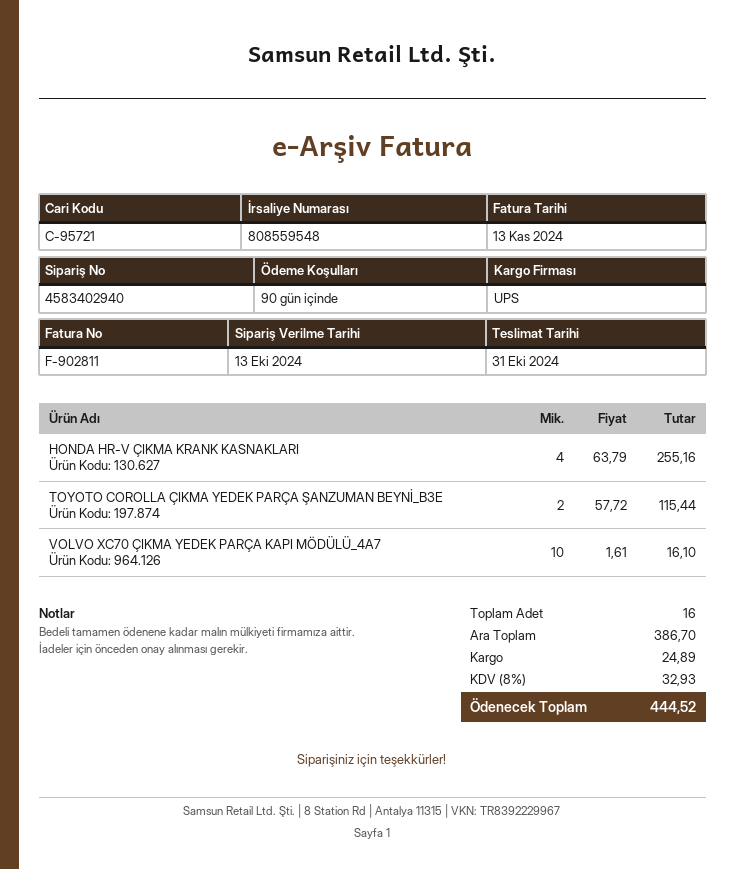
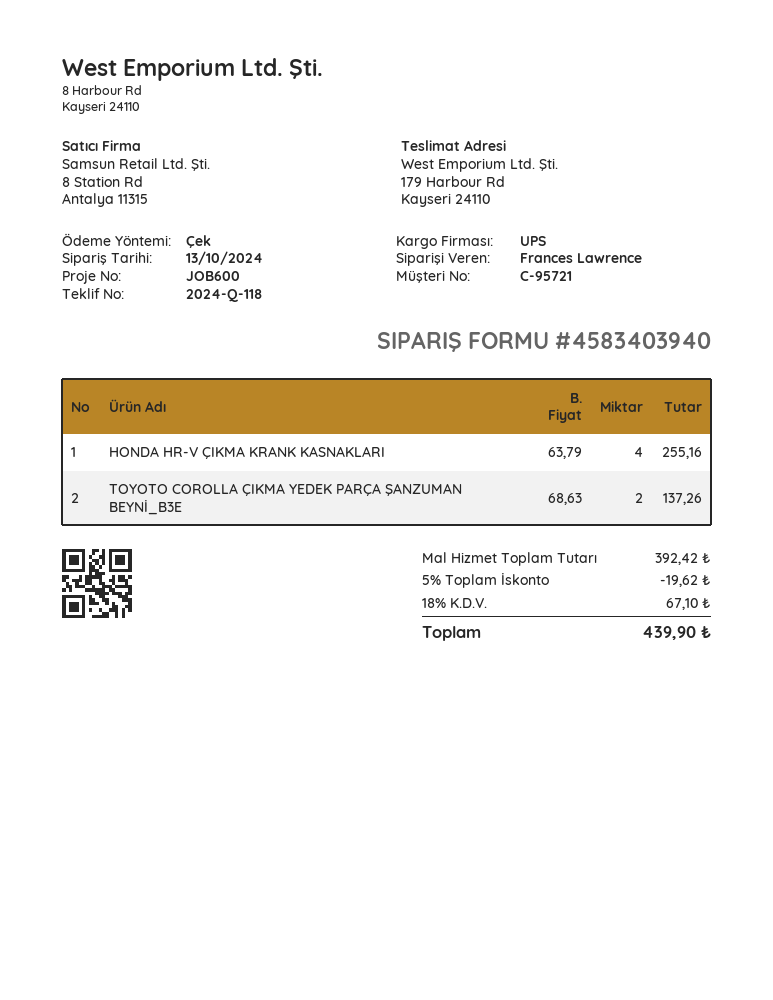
order number: 4583402940 -> 4583403940
TOYOTO COROLLA ÇIKMA YEDEK PARÇA ŞANZUMAN BEYNİ_B3E: 2 x 57.72 = 115.44 -> 2 x 68.63 = 137.26
VOLVO XC70 ÇIKMA YEDEK PARÇA KAPI MÖDÜLÜ_4A7: 10 x 1.61 = 16.10 -> none
subtotal: 386.70 -> 392.42
discount: none -> 5% = 19.62
shipping: 24.89 -> none
tax: 8% = 32.93 -> 18% = 67.10
total: 444.52 -> 439.90

